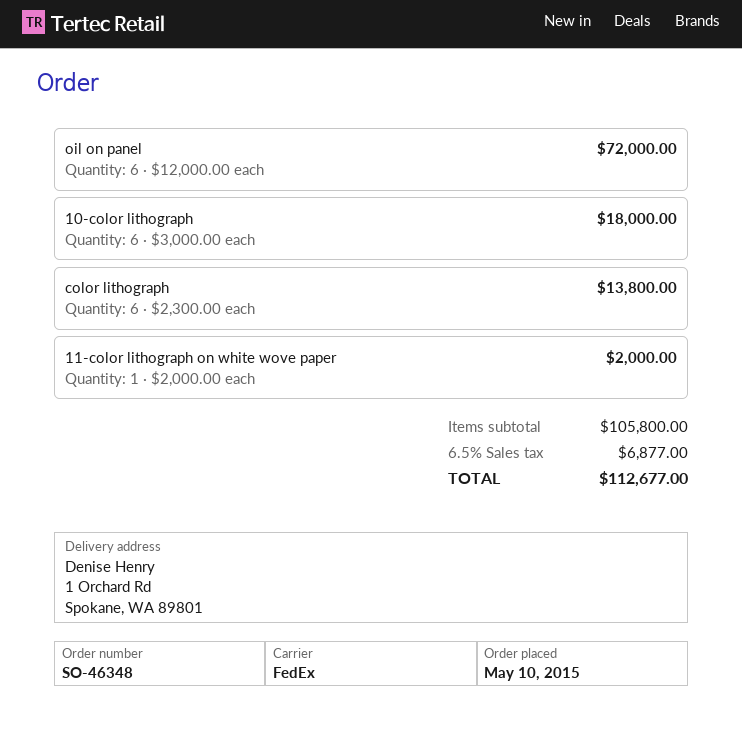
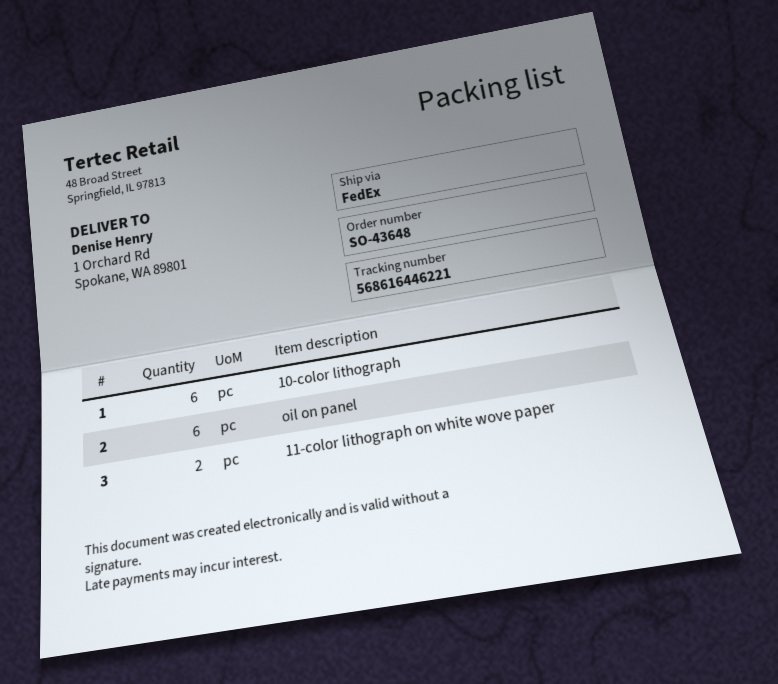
order number: SO-46348 -> SO-43648
color lithograph: 6 -> none
11-color lithograph on white wove paper: 1 -> 2

